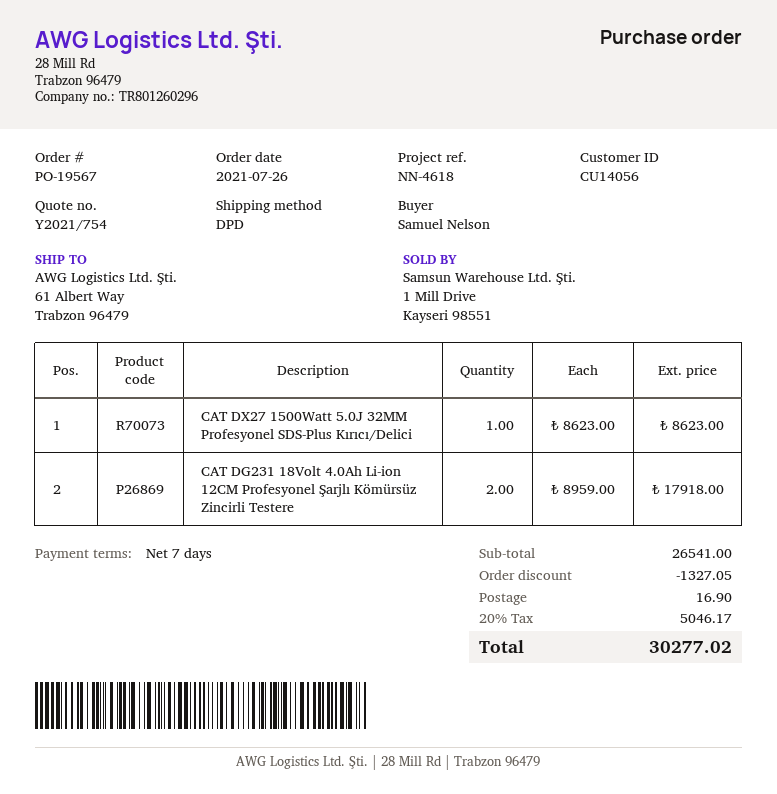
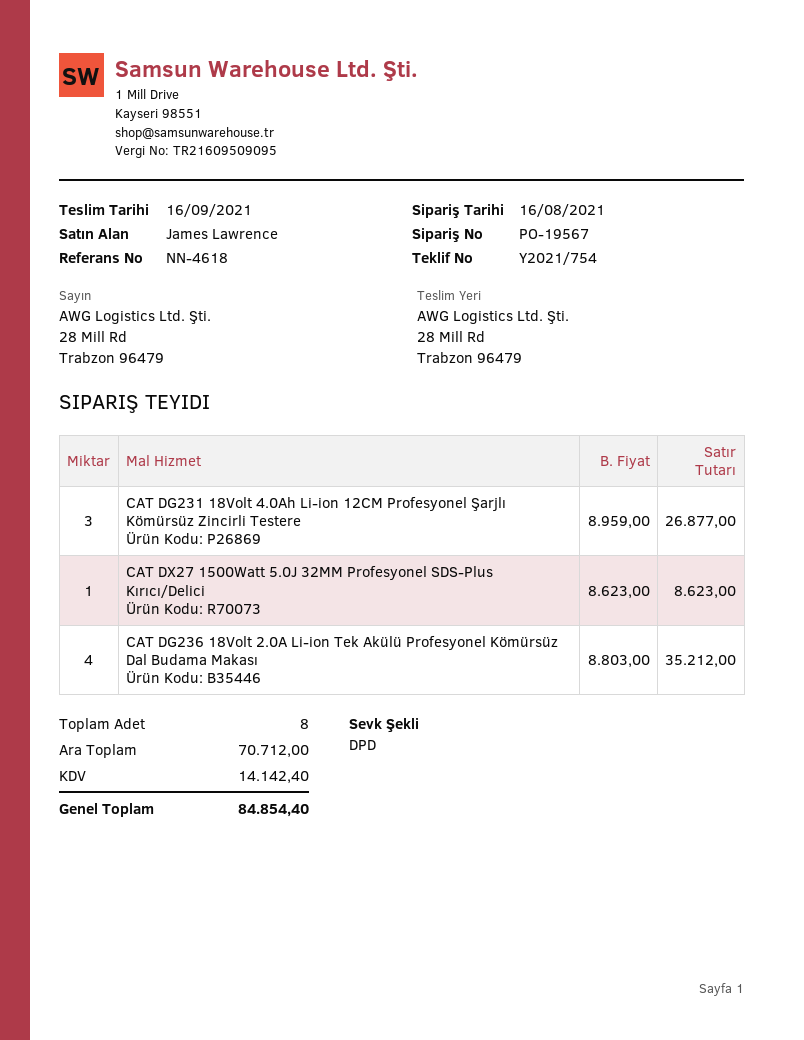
order date: 2021-07-26 -> 2021-08-16
ordered by: Samuel Nelson -> James Lawrence
ship to: 61 Albert Way, Trabzon 96479 -> 28 Mill Rd, Trabzon 96479
CAT DG231 18Volt 4.0Ah Li-ion 12CM Profesyonel Şarjlı Kömürsüz Zincirli Testere: 2 x 8959.00 = 17918.00 -> 3 x 8959.00 = 26877.00
CAT DG236 18Volt 2.0A Li-ion Tek Akülü Profesyonel Kömürsüz Dal Budama Makası: none -> 4 x 8803.00 = 35212.00
subtotal: 26541.00 -> 70712.00
discount: 1327.05 -> none
shipping: 16.90 -> none
tax: 5046.17 -> 14142.40
total: 30277.02 -> 84854.40

